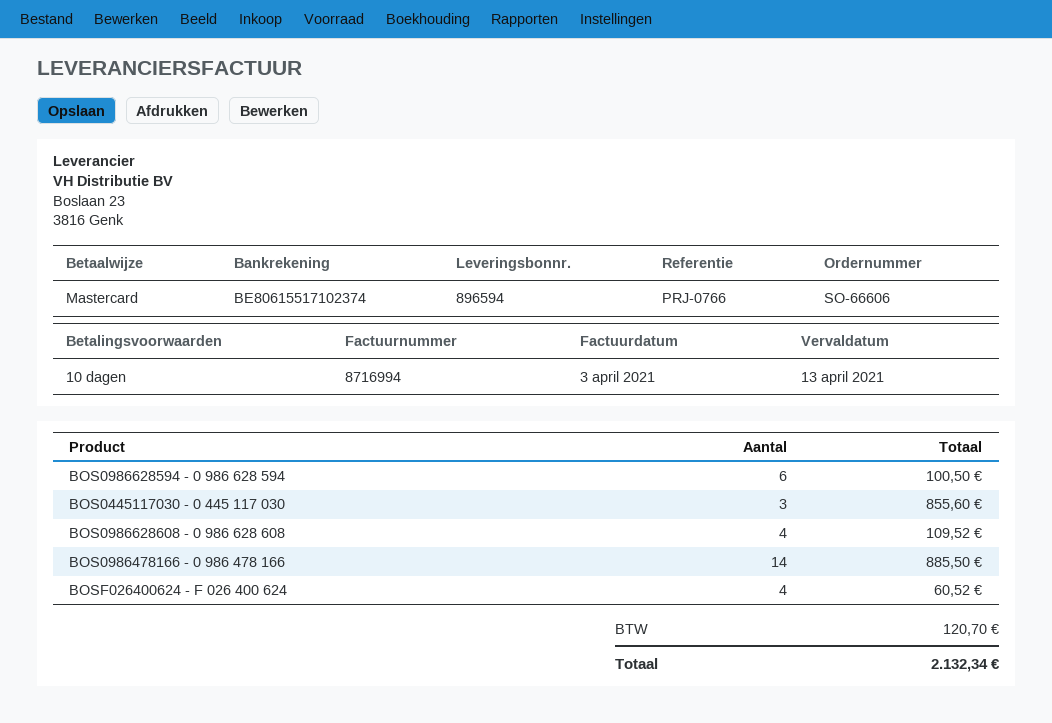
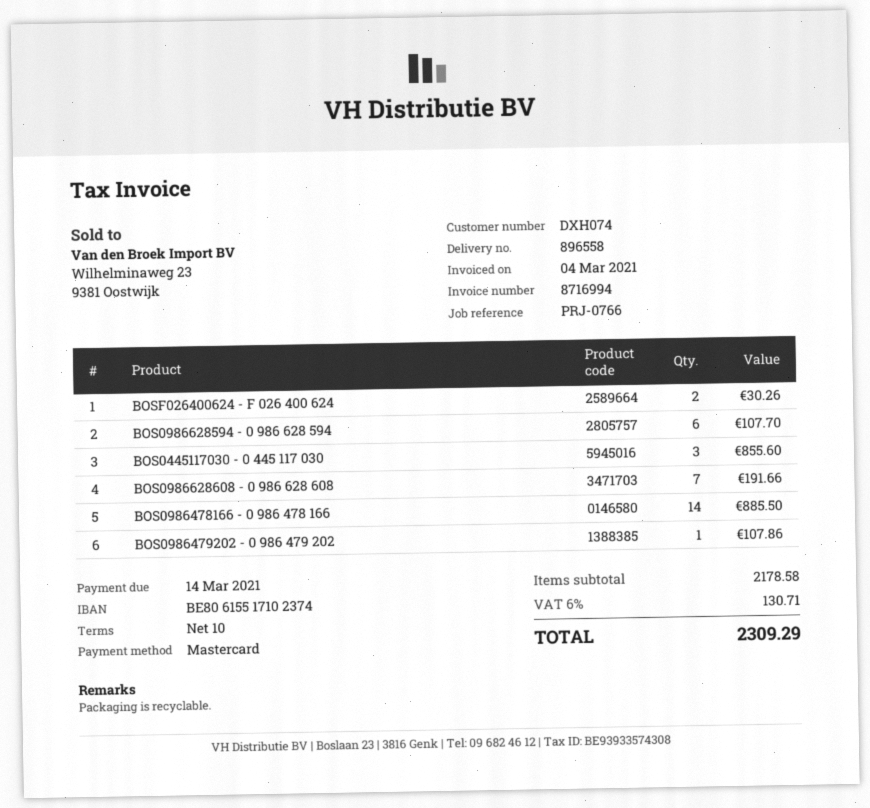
delivery note number: 896594 -> 896558
invoice date: 2021-04-03 -> 2021-03-04
due date: 2021-04-13 -> 2021-03-14
BOS0986628594 - 0 986 628 594: 6 for 100.50 -> 6 for 107.70
BOS0986628608 - 0 986 628 608: 4 for 109.52 -> 7 for 191.66
BOSF026400624 - F 026 400 624: 4 for 60.52 -> 2 for 30.26
BOS0986479202 - 0 986 479 202: none -> 1 for 107.86
tax: 120.70 -> 130.71
total: 2132.34 -> 2309.29

